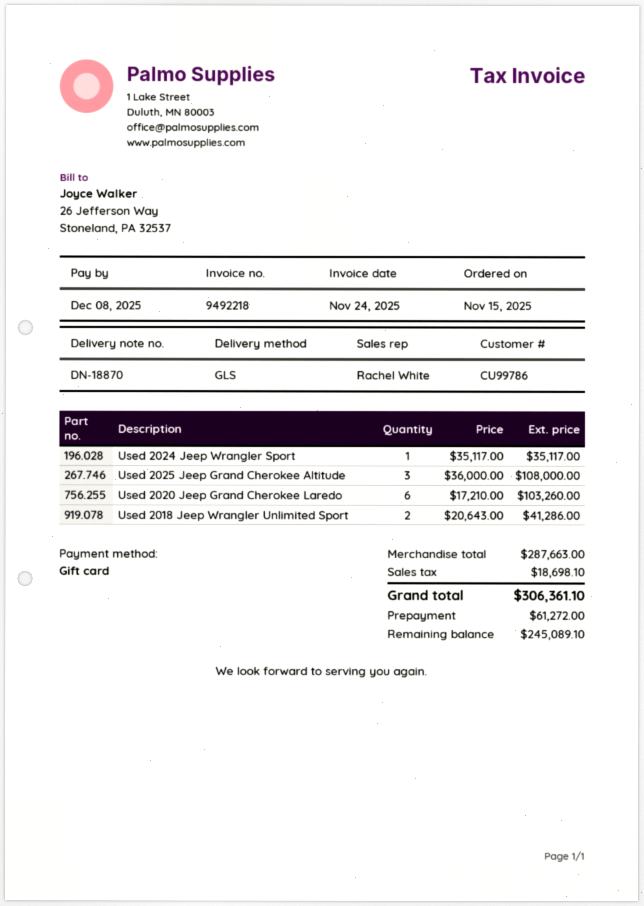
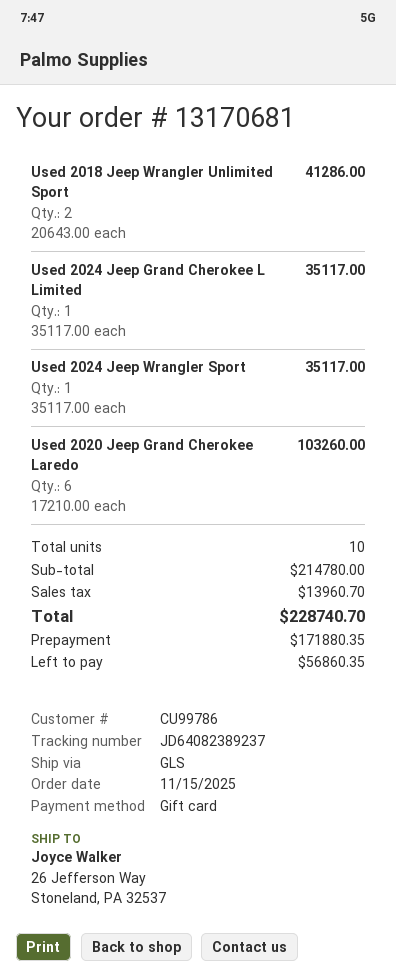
Used 2025 Jeep Grand Cherokee Altitude: 3 x 36000.00 = 108000.00 -> none
Used 2024 Jeep Grand Cherokee L Limited: none -> 1 x 35117.00 = 35117.00
subtotal: 287663.00 -> 214780.00
tax: 18698.10 -> 13960.70
total: 306361.10 -> 228740.70
deposit: 61272.00 -> 171880.35
balance: 245089.10 -> 56860.35

